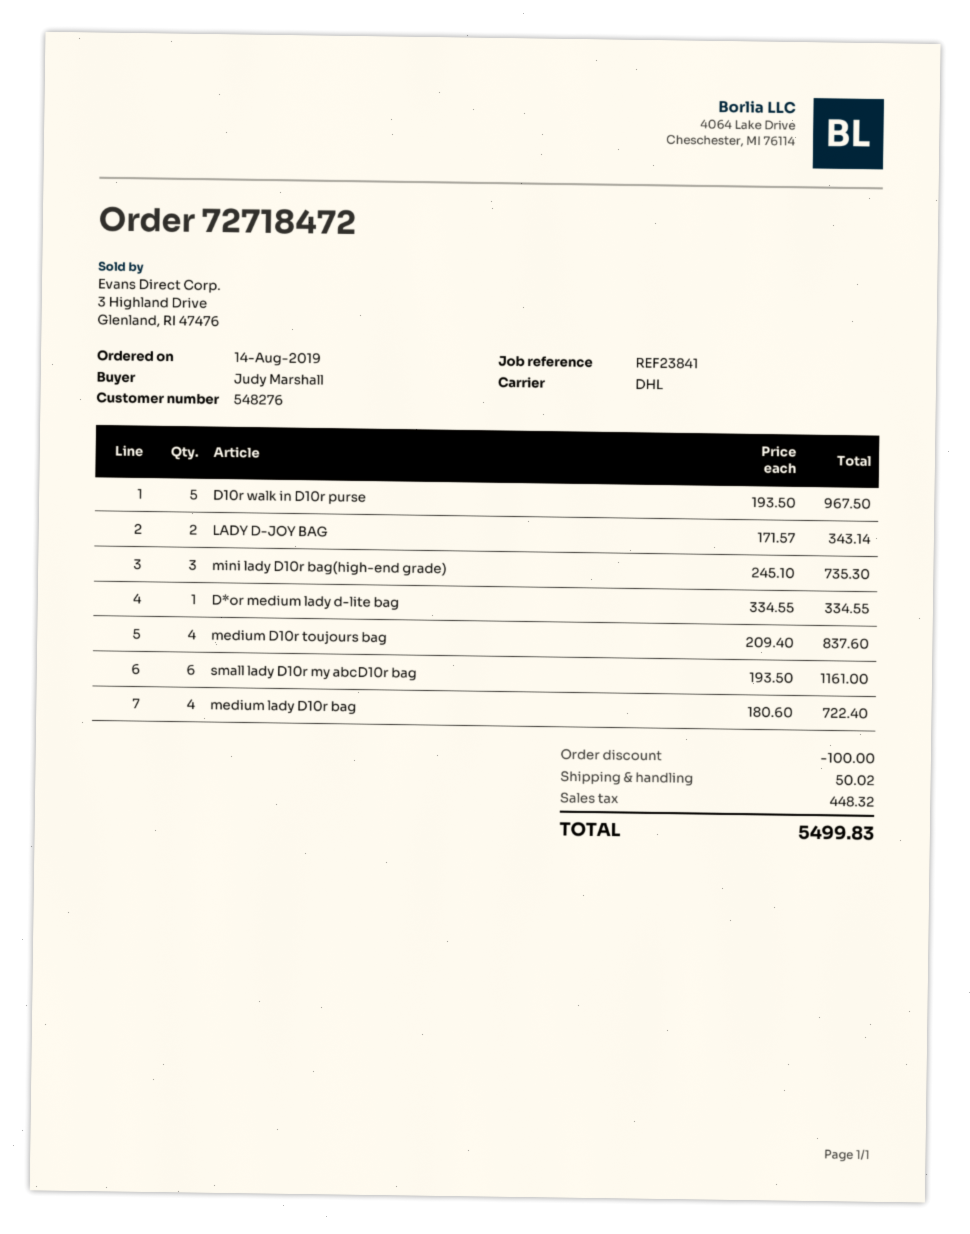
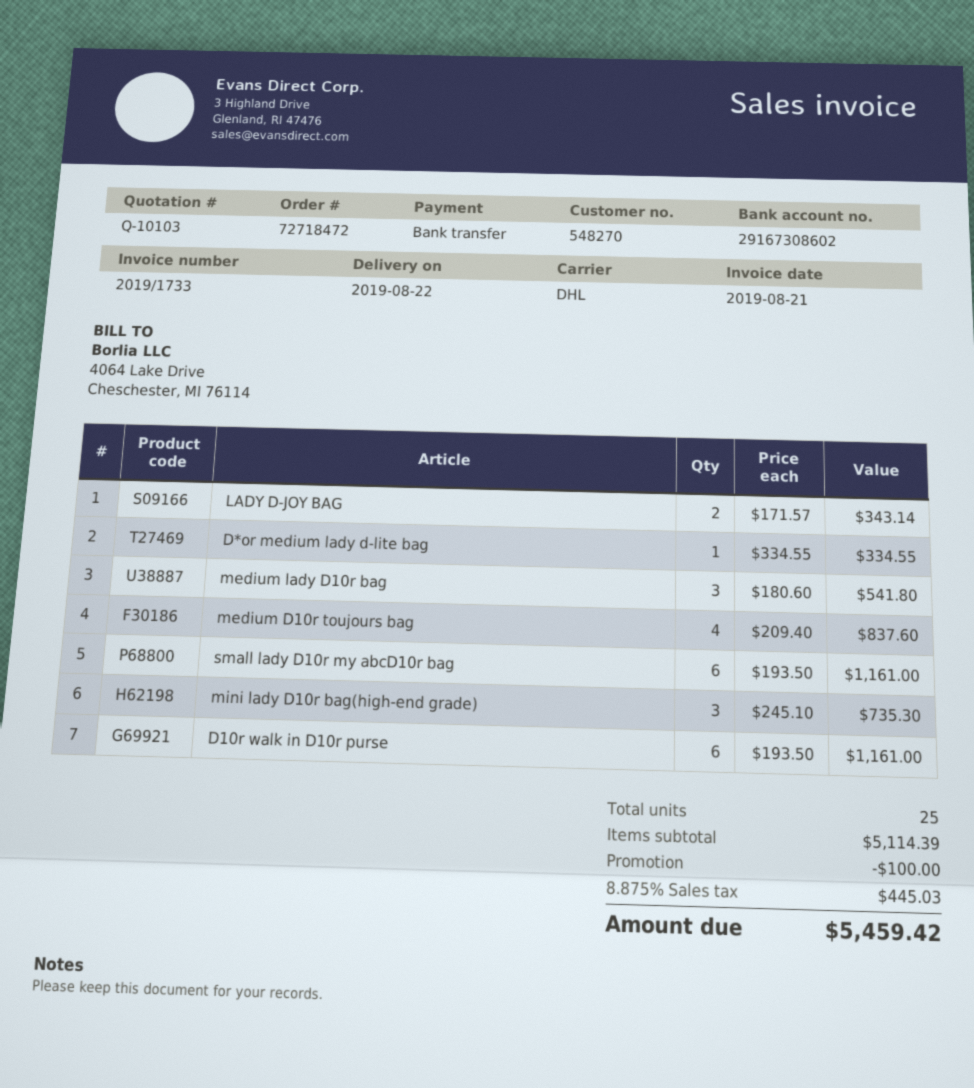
customer number: 548276 -> 548270
D10r walk in D10r purse: 5 x 193.50 = 967.50 -> 6 x 193.50 = 1161.00
medium lady D10r bag: 4 x 180.60 = 722.40 -> 3 x 180.60 = 541.80
shipping: 50.02 -> none
tax: 448.32 -> 445.03
total: 5499.83 -> 5459.42

